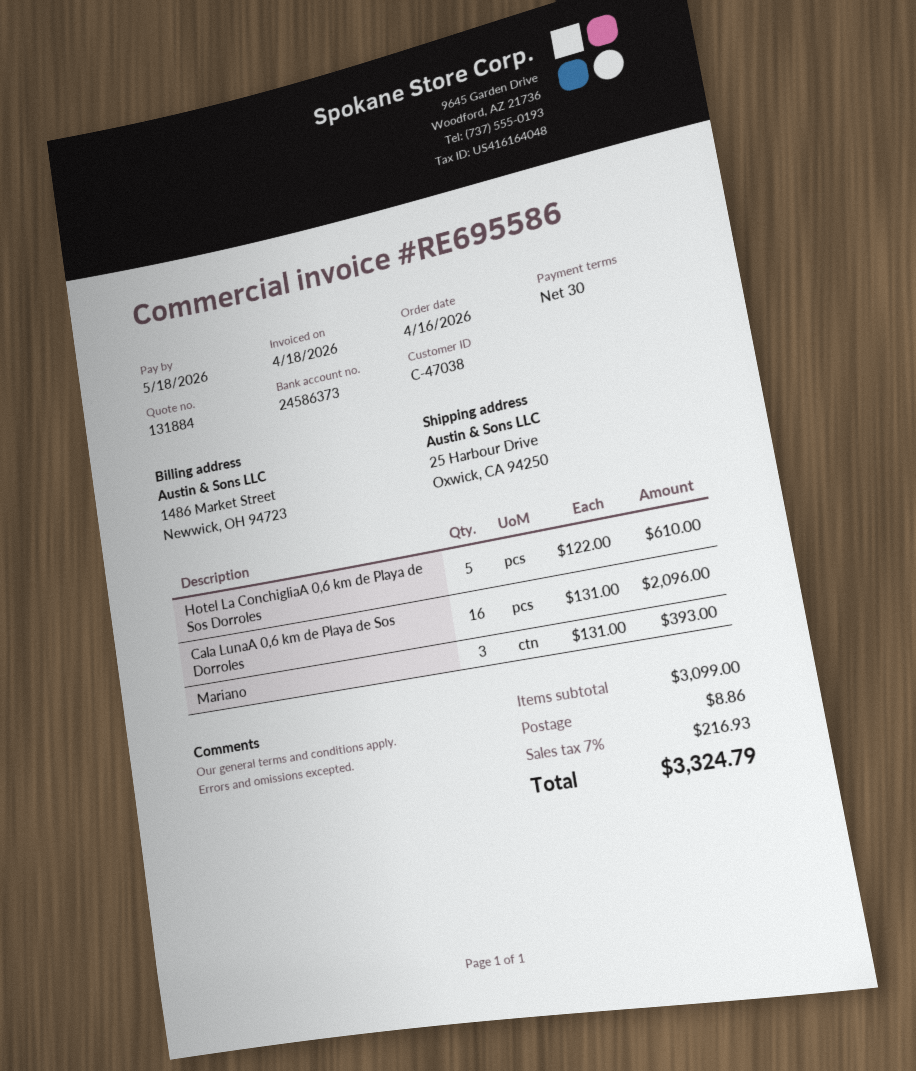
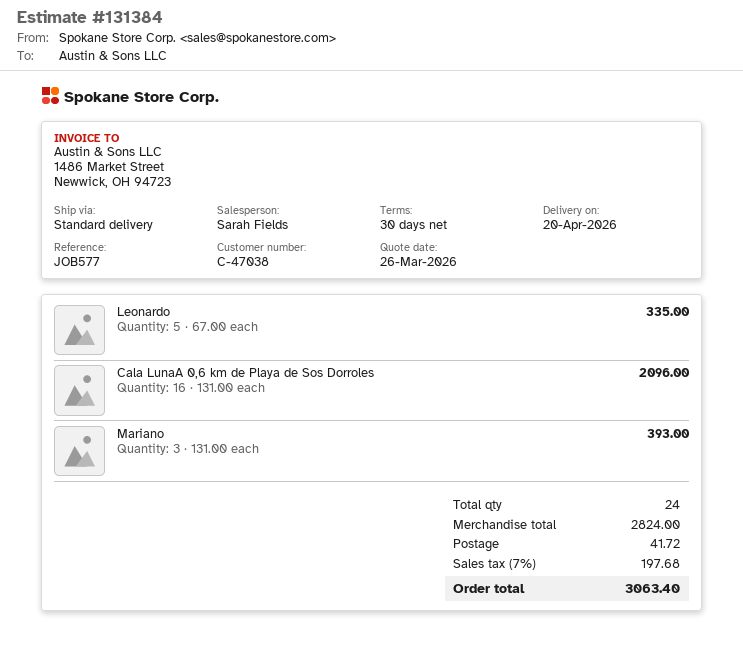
quote number: 131884 -> 131384
Hotel La ConchigliaA 0,6 km de Playa de Sos Dorroles: 5 x 122.00 = 610.00 -> none
Leonardo: none -> 5 x 67.00 = 335.00
subtotal: 3099.00 -> 2824.00
shipping: 8.86 -> 41.72
tax: 7% = 216.93 -> 7% = 197.68
total: 3324.79 -> 3063.40

